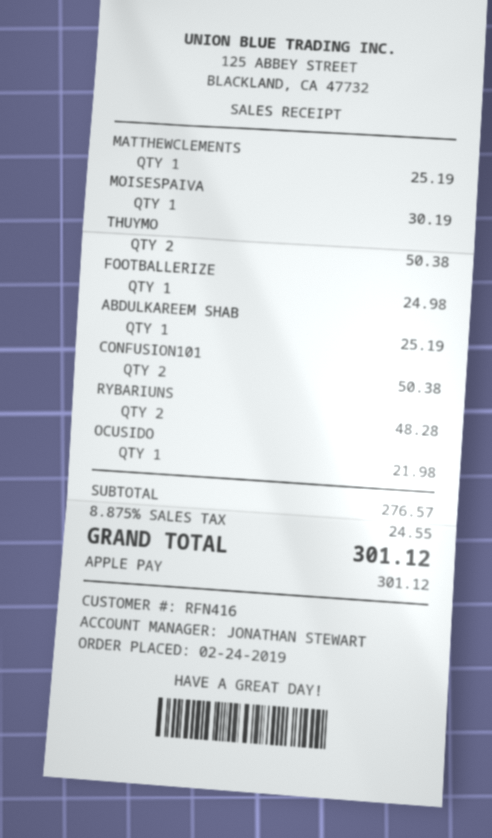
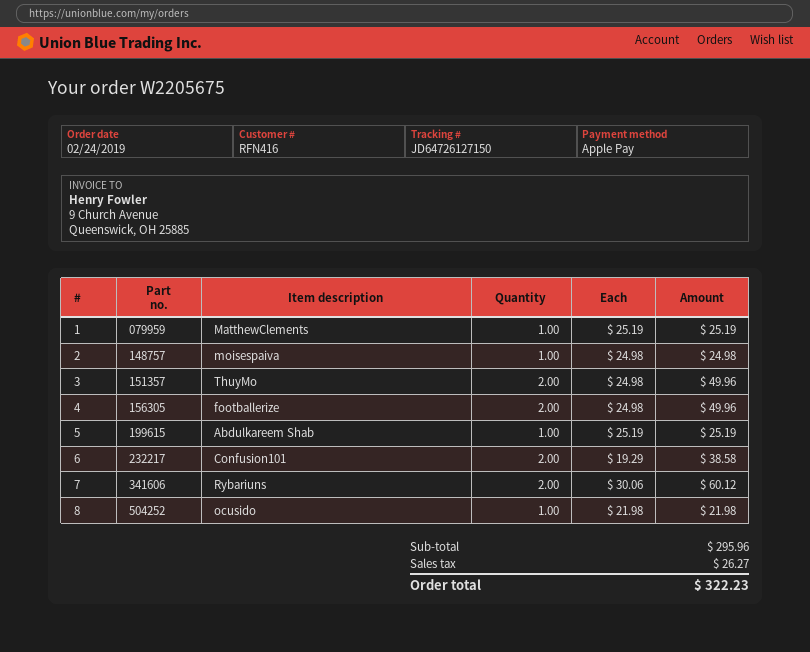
MOISESPAIVA: 1 for 30.19 -> 1 for 24.98
THUYMO: 2 for 50.38 -> 2 for 49.96
FOOTBALLERIZE: 1 for 24.98 -> 2 for 49.96
CONFUSION101: 2 for 50.38 -> 2 for 38.58
RYBARIUNS: 2 for 48.28 -> 2 for 60.12
subtotal: 276.57 -> 295.96
tax: 24.55 -> 26.27
total: 301.12 -> 322.23

